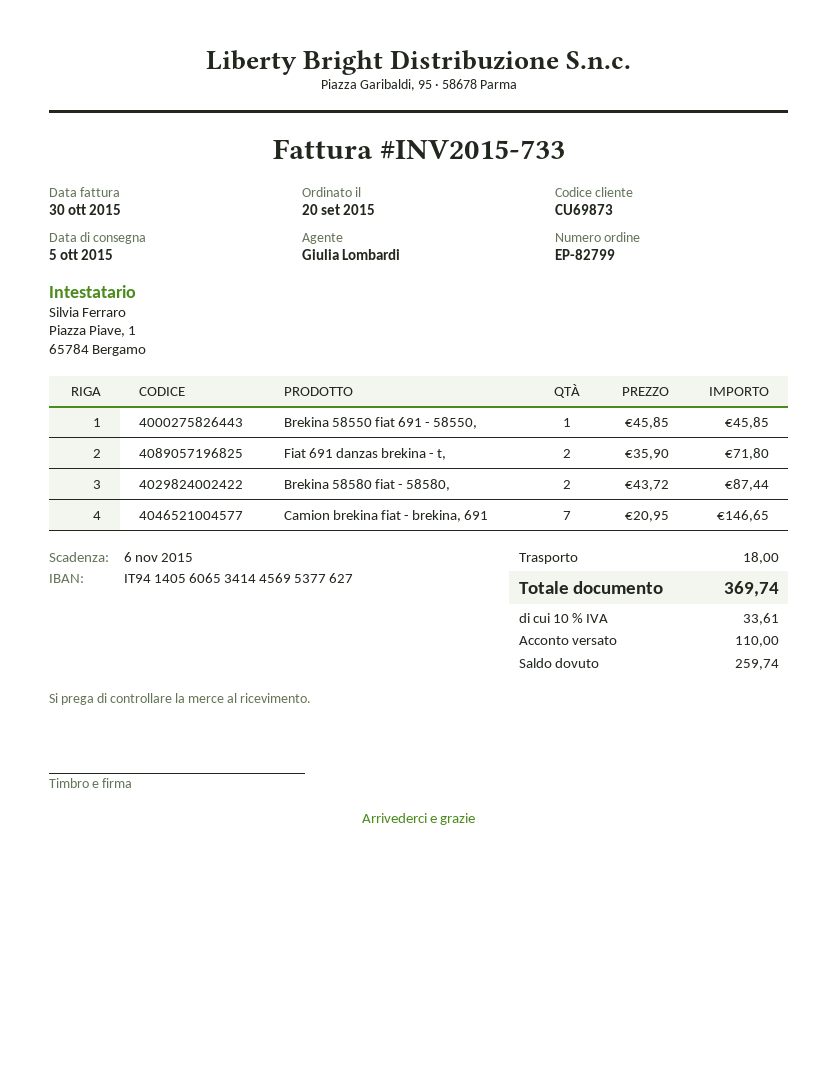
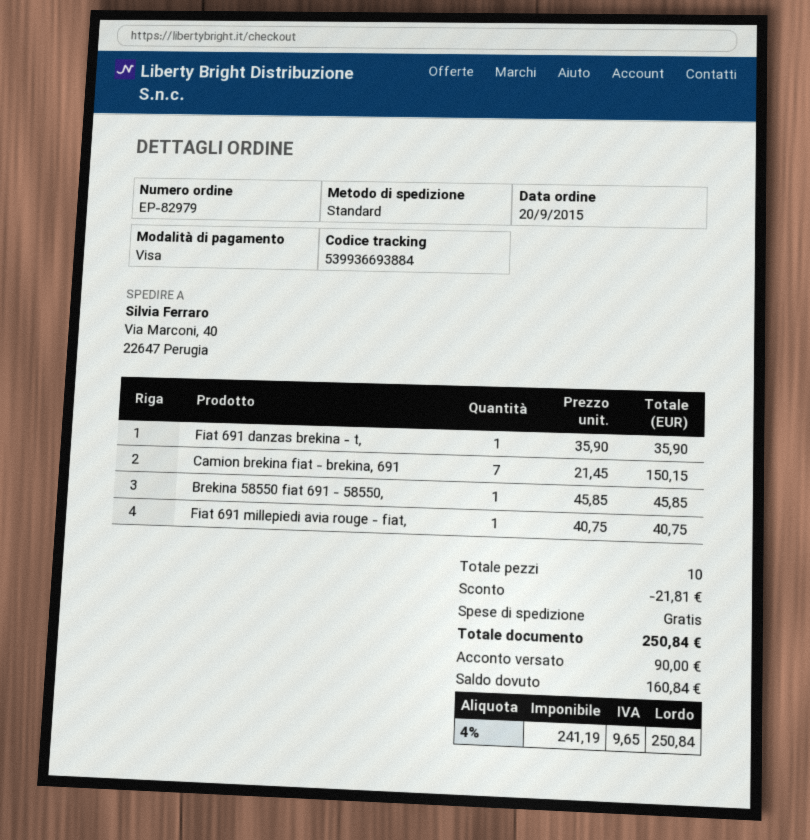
order number: EP-82799 -> EP-82979
Fiat 691 danzas brekina - t,: 2 x 35.90 = 71.80 -> 1 x 35.90 = 35.90
Brekina 58580 fiat - 58580,: 2 x 43.72 = 87.44 -> none
Camion brekina fiat - brekina, 691: 7 x 20.95 = 146.65 -> 7 x 21.45 = 150.15
Fiat 691 millepiedi avia rouge - fiat,: none -> 1 x 40.75 = 40.75
discount: none -> 21.81
shipping: 18.00 -> 0.00
tax: 10% = 33.61 -> 4% = 9.65
total: 369.74 -> 250.84
deposit: 110.00 -> 90.00
balance: 259.74 -> 160.84

